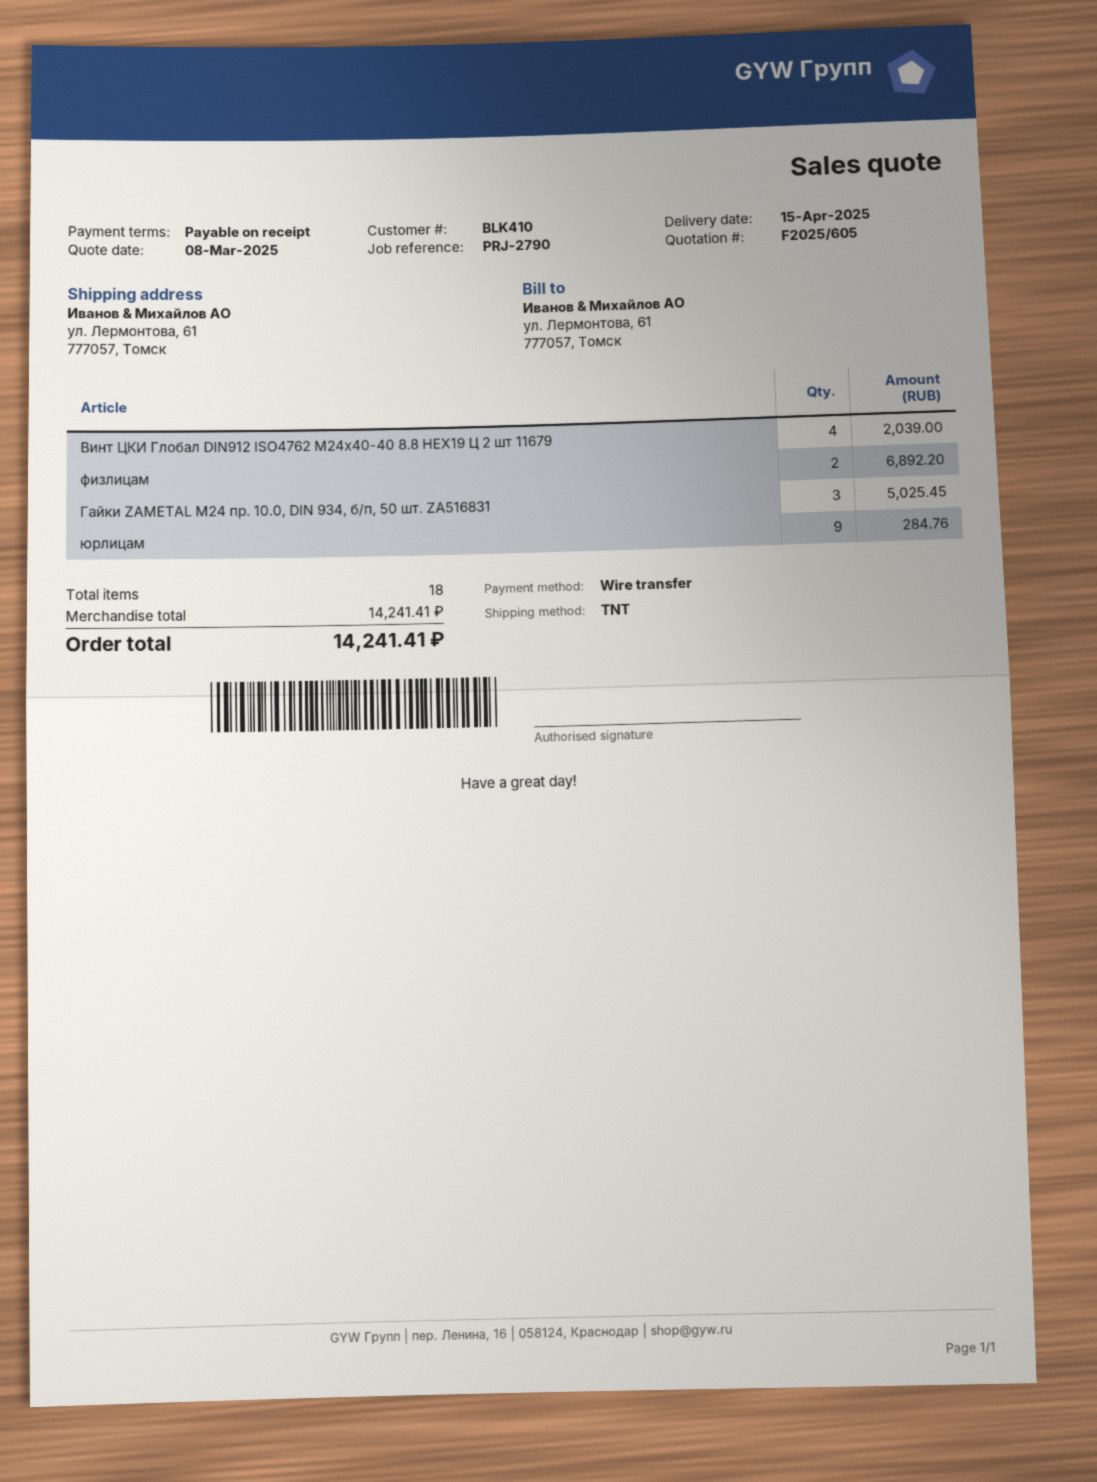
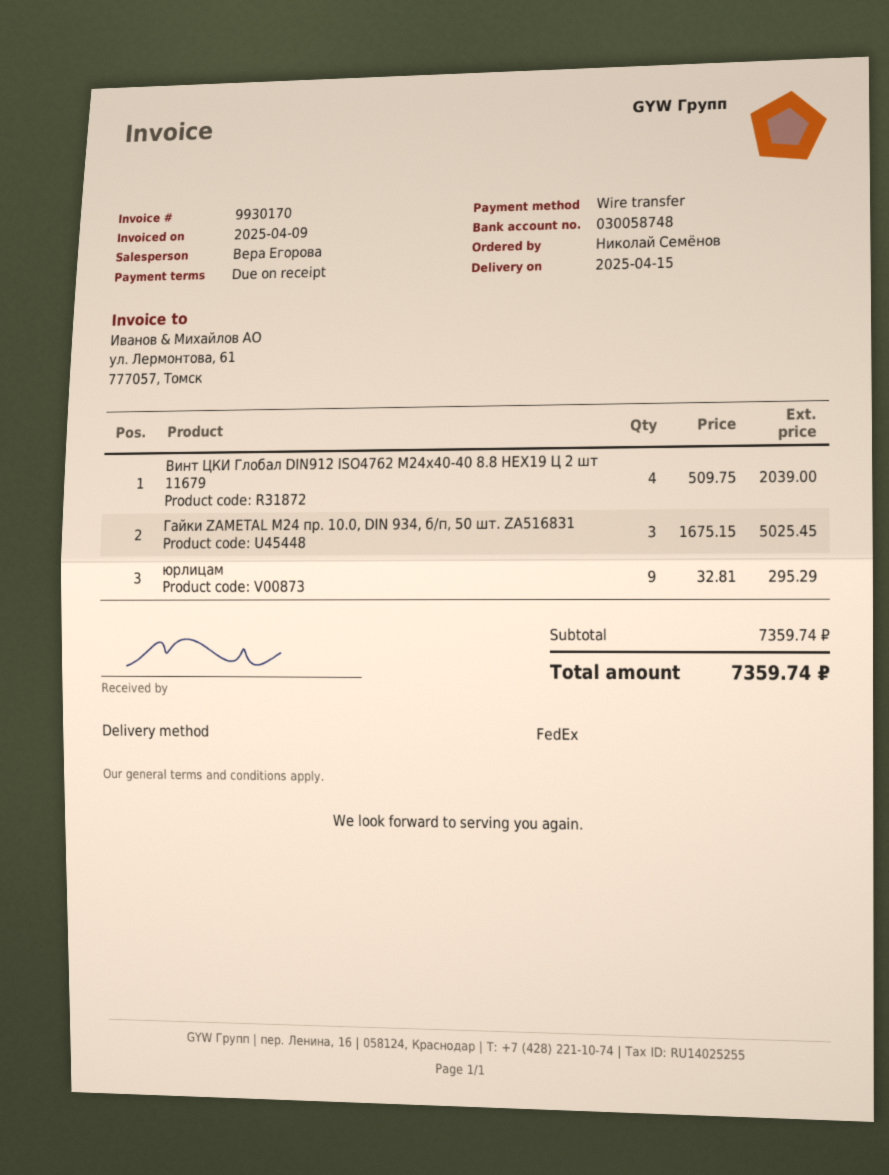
shipping method: TNT -> FedEx
физлицам: 2 for 6892.20 -> none
юрлицам: 9 for 284.76 -> 9 for 295.29
subtotal: 14241.41 -> 7359.74
total: 14241.41 -> 7359.74

